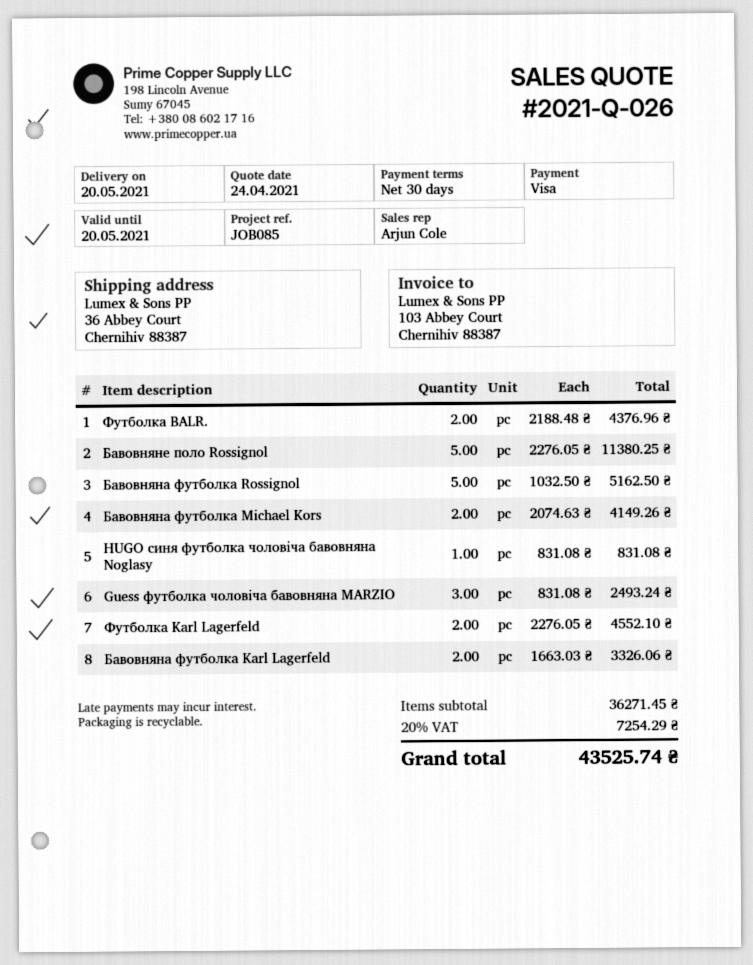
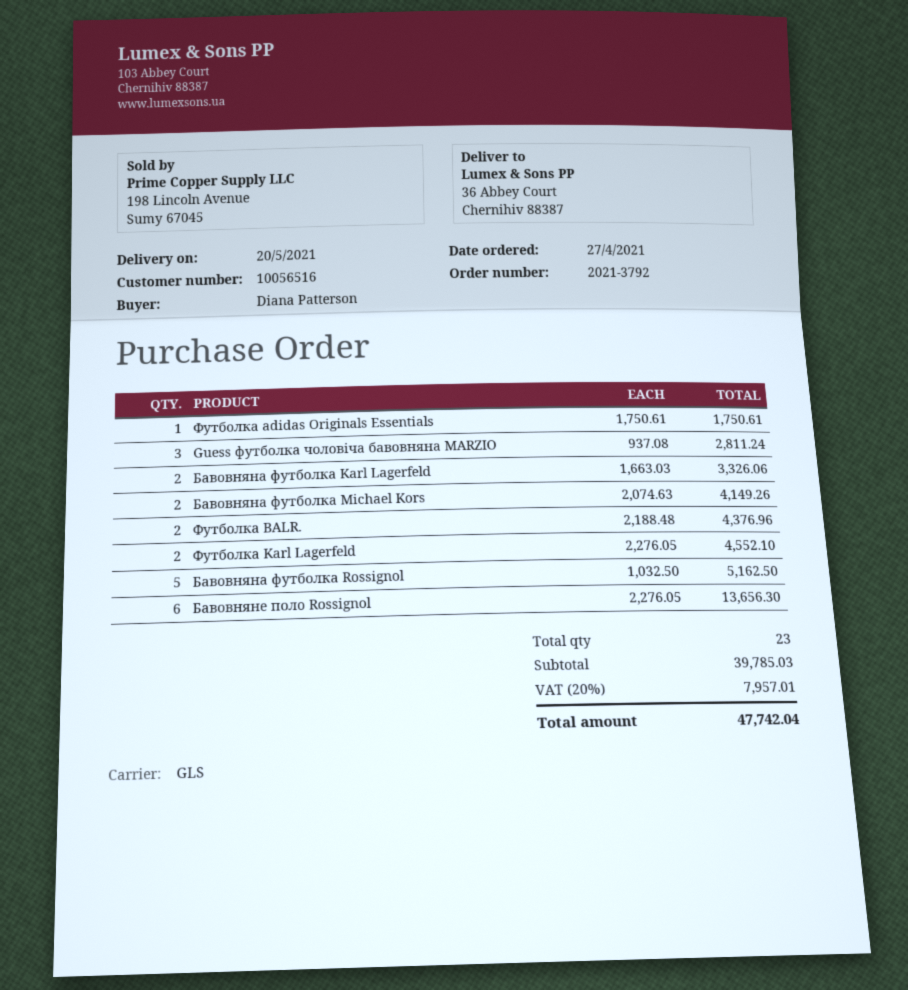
Бавовняне поло Rossignol: 5 x 2276.05 = 11380.25 -> 6 x 2276.05 = 13656.30
HUGO синя футболка чоловіча бавовняна Noglasy: 1 x 831.08 = 831.08 -> none
Guess футболка чоловіча бавовняна MARZIO: 3 x 831.08 = 2493.24 -> 3 x 937.08 = 2811.24
Футболка adidas Originals Essentials: none -> 1 x 1750.61 = 1750.61
subtotal: 36271.45 -> 39785.03
tax: 20% = 7254.29 -> 20% = 7957.01
total: 43525.74 -> 47742.04

